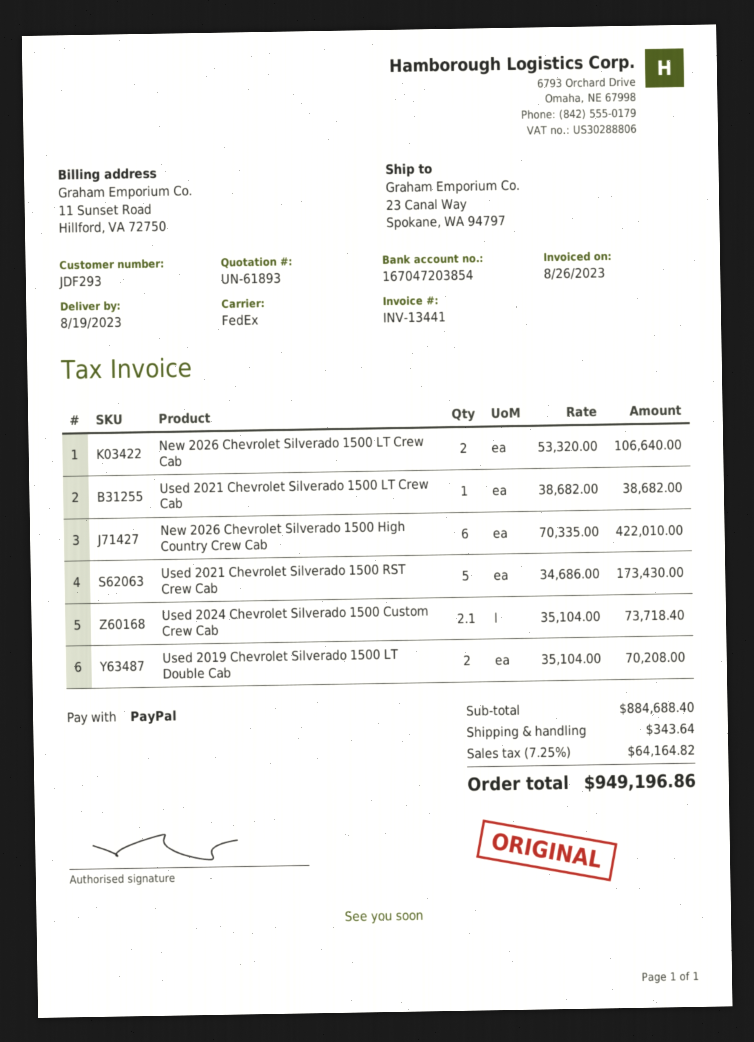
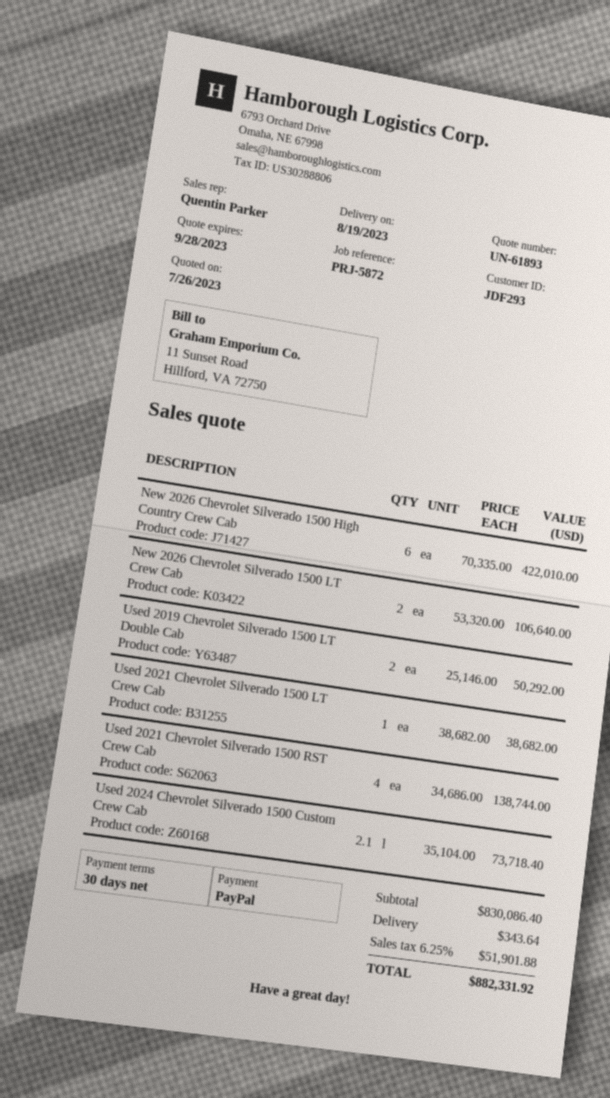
Used 2021 Chevrolet Silverado 1500 RST Crew Cab: 5 x 34686.00 = 173430.00 -> 4 x 34686.00 = 138744.00
Used 2019 Chevrolet Silverado 1500 LT Double Cab: 2 x 35104.00 = 70208.00 -> 2 x 25146.00 = 50292.00
subtotal: 884688.40 -> 830086.40
tax: 7.25% = 64164.82 -> 6.25% = 51901.88
total: 949196.86 -> 882331.92

